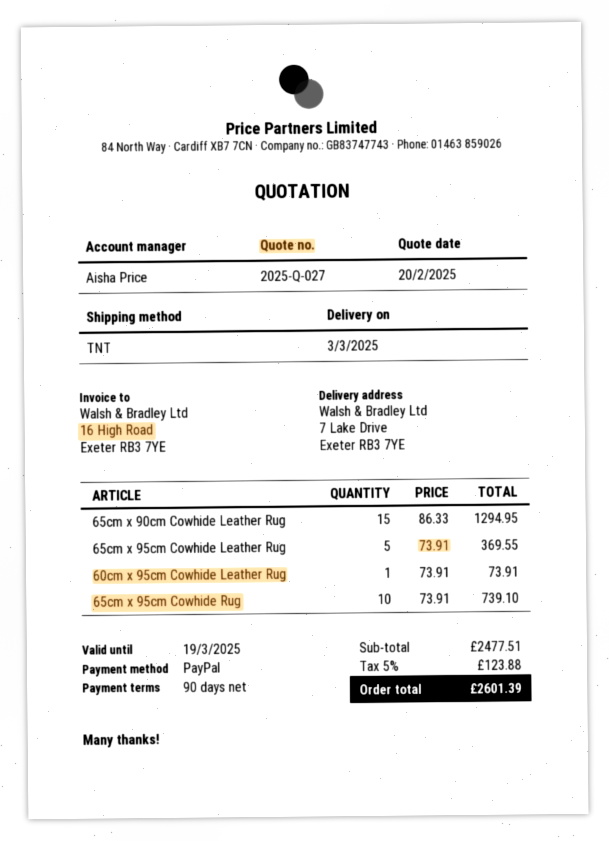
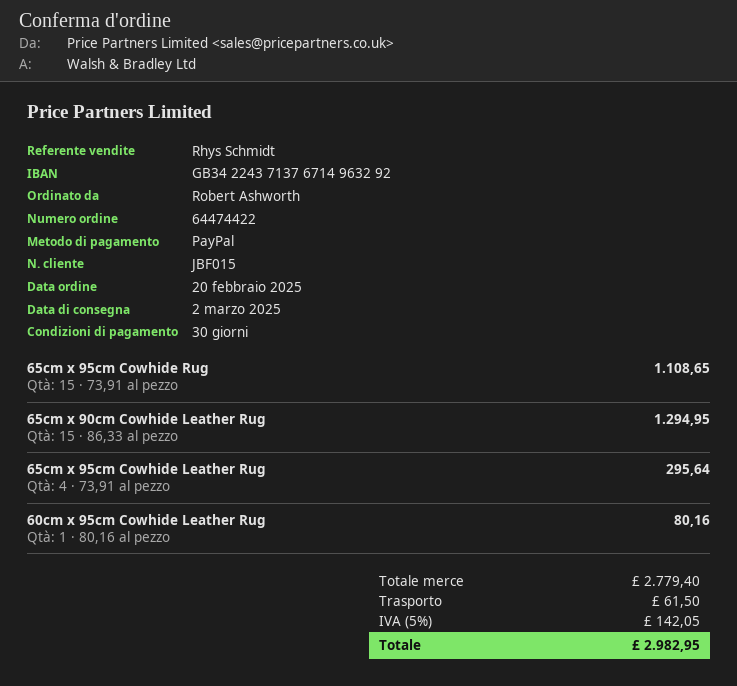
delivery date: 2025-03-03 -> 2025-03-02
payment terms: 90 days -> 30 days
sales rep: Aisha Price -> Rhys Schmidt
65cm x 95cm Cowhide Leather Rug: 5 x 73.91 = 369.55 -> 4 x 73.91 = 295.64
60cm x 95cm Cowhide Leather Rug: 1 x 73.91 = 73.91 -> 1 x 80.16 = 80.16
65cm x 95cm Cowhide Rug: 10 x 73.91 = 739.10 -> 15 x 73.91 = 1108.65
subtotal: 2477.51 -> 2779.40
shipping: none -> 61.50
tax: 5% = 123.88 -> 5% = 142.05
total: 2601.39 -> 2982.95

